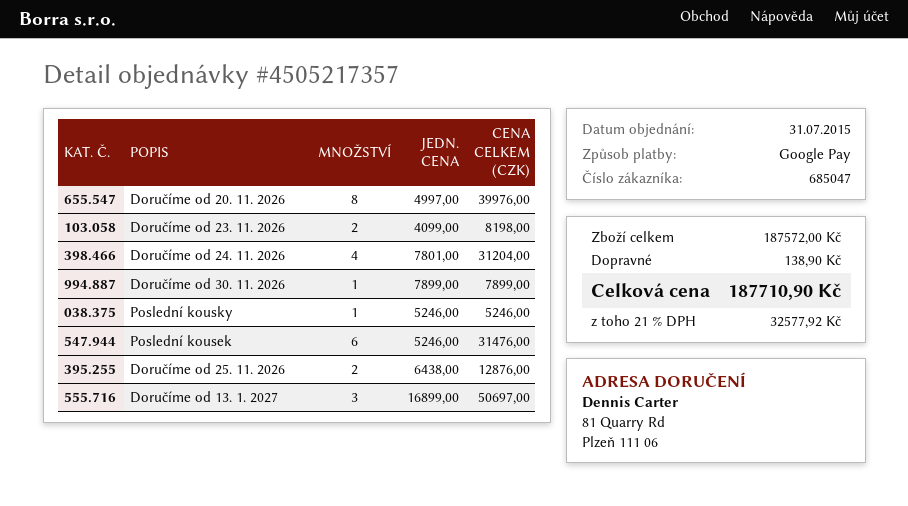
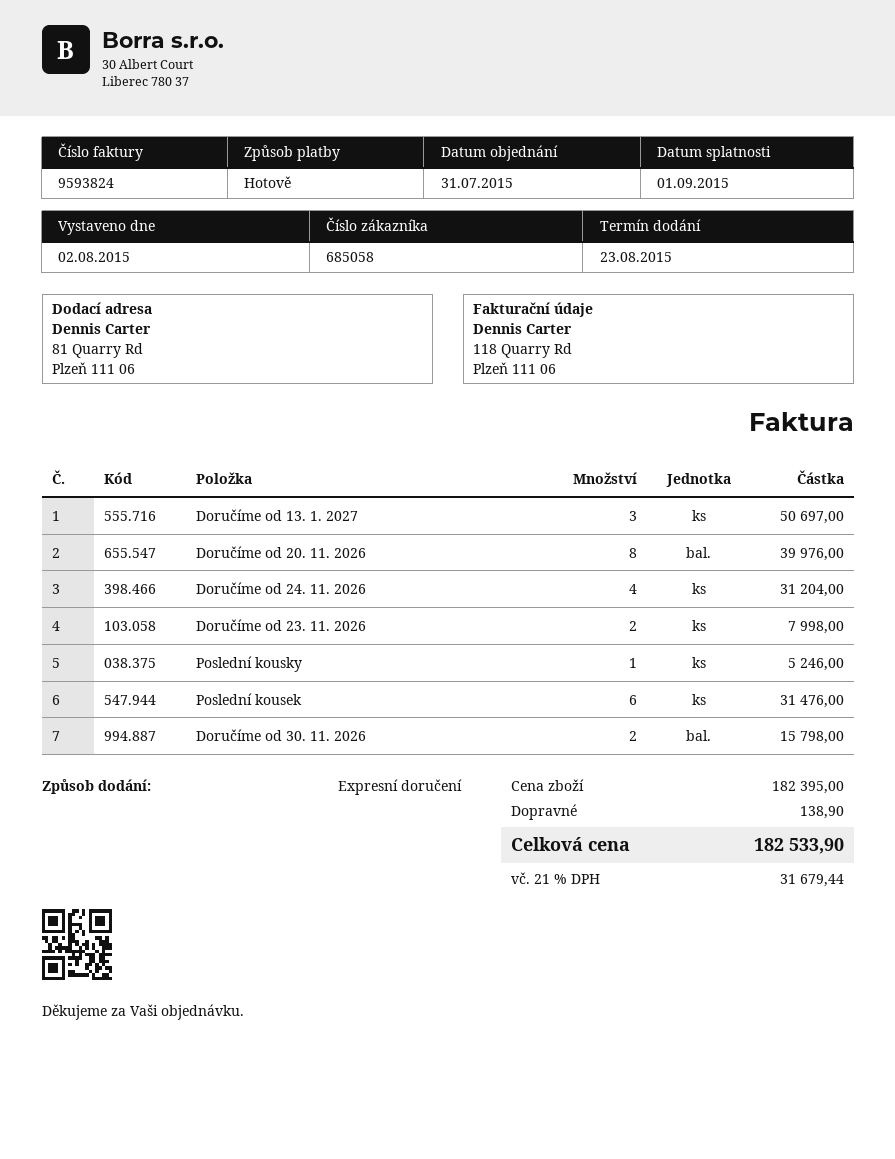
customer number: 685047 -> 685058
payment method: Google Pay -> cash
Doručíme od 23. 11. 2026: 2 for 8198.00 -> 2 for 7998.00
Doručíme od 30. 11. 2026: 1 for 7899.00 -> 2 for 15798.00
Doručíme od 25. 11. 2026: 2 for 12876.00 -> none
subtotal: 187572.00 -> 182395.00
tax: 21% = 32577.92 -> 21% = 31679.44
total: 187710.90 -> 182533.90

